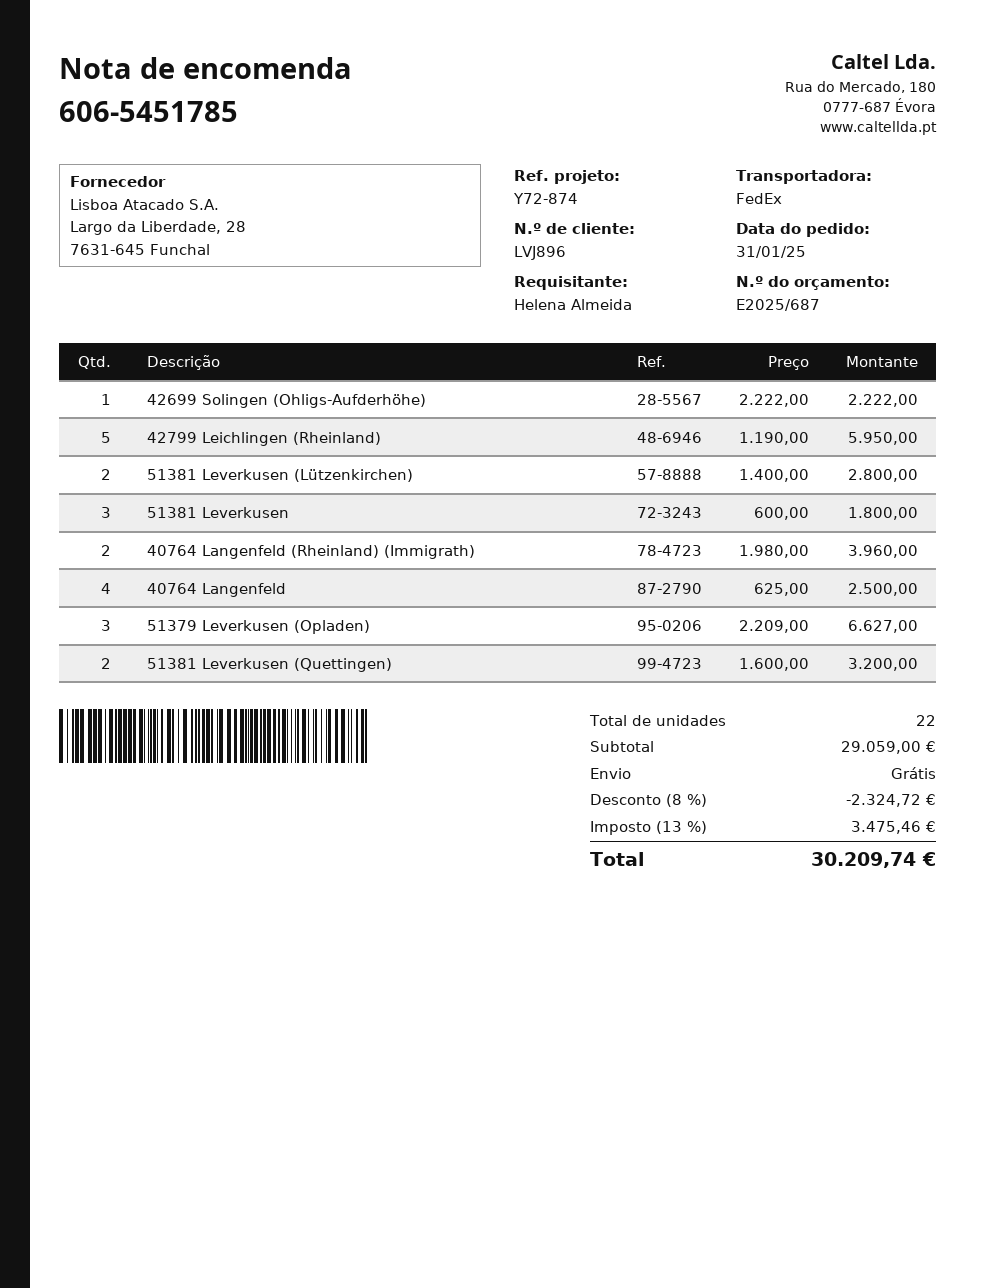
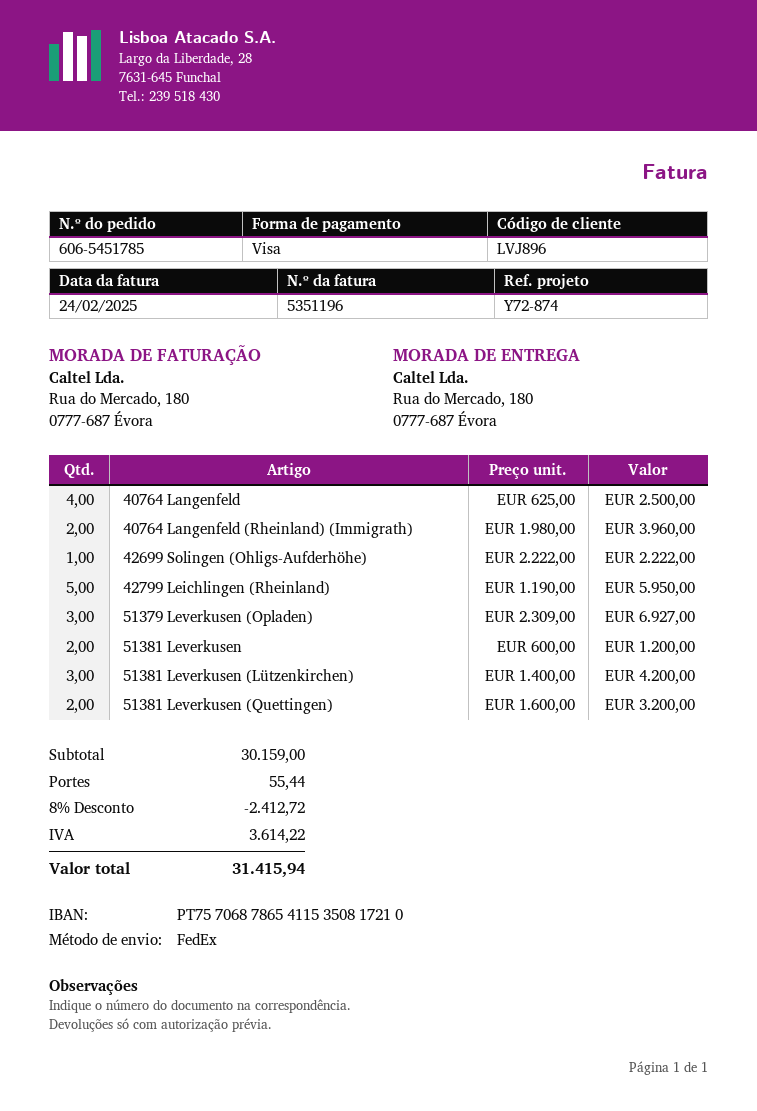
51381 Leverkusen (Lützenkirchen): 2 x 1400.00 = 2800.00 -> 3 x 1400.00 = 4200.00
51381 Leverkusen: 3 x 600.00 = 1800.00 -> 2 x 600.00 = 1200.00
51379 Leverkusen (Opladen): 3 x 2209.00 = 6627.00 -> 3 x 2309.00 = 6927.00
subtotal: 29059.00 -> 30159.00
discount: 8% = 2324.72 -> 8% = 2412.72
shipping: 0.00 -> 55.44
tax: 3475.46 -> 3614.22
total: 30209.74 -> 31415.94

